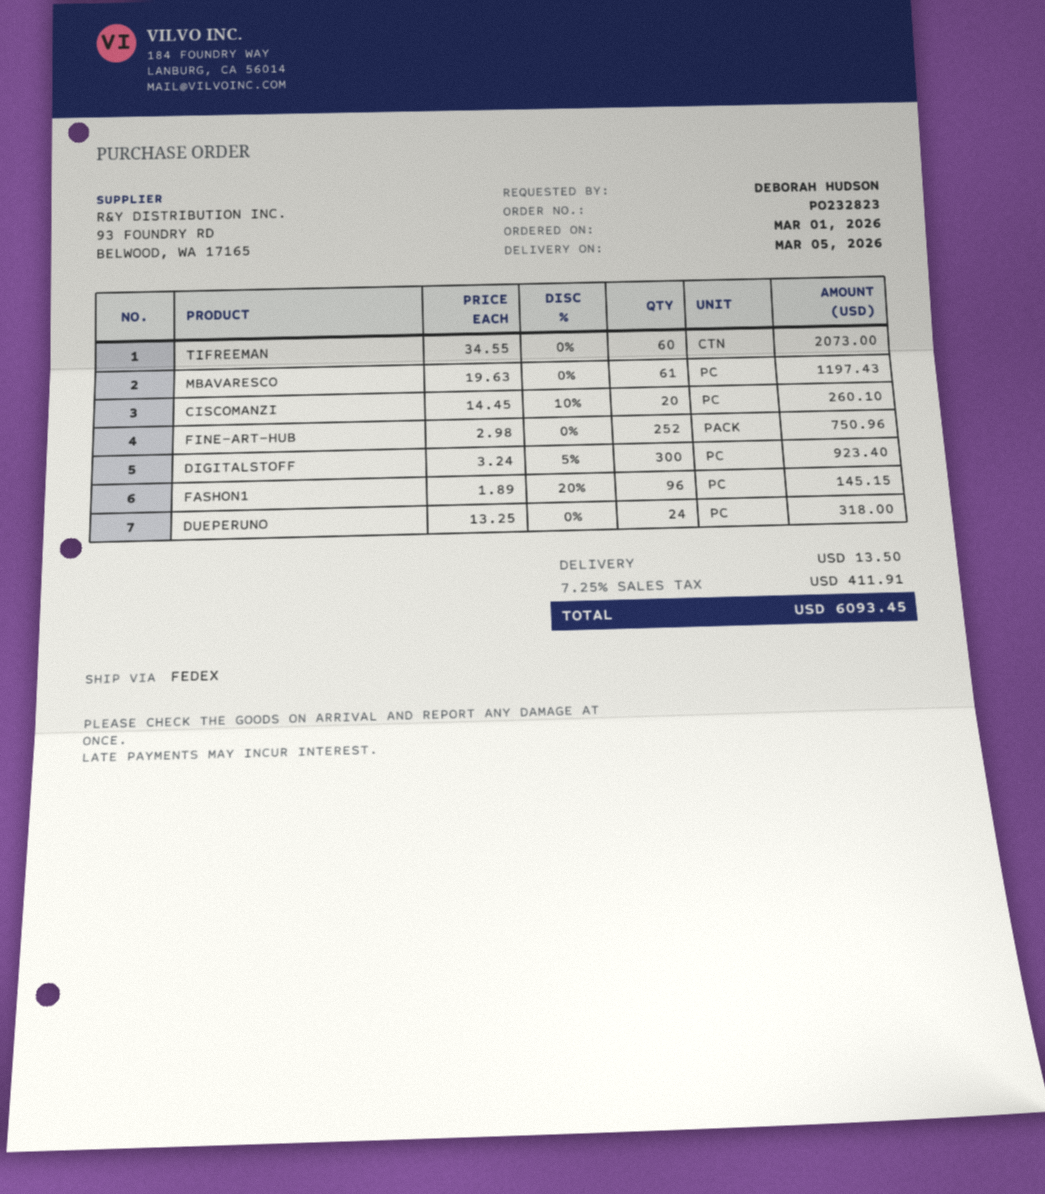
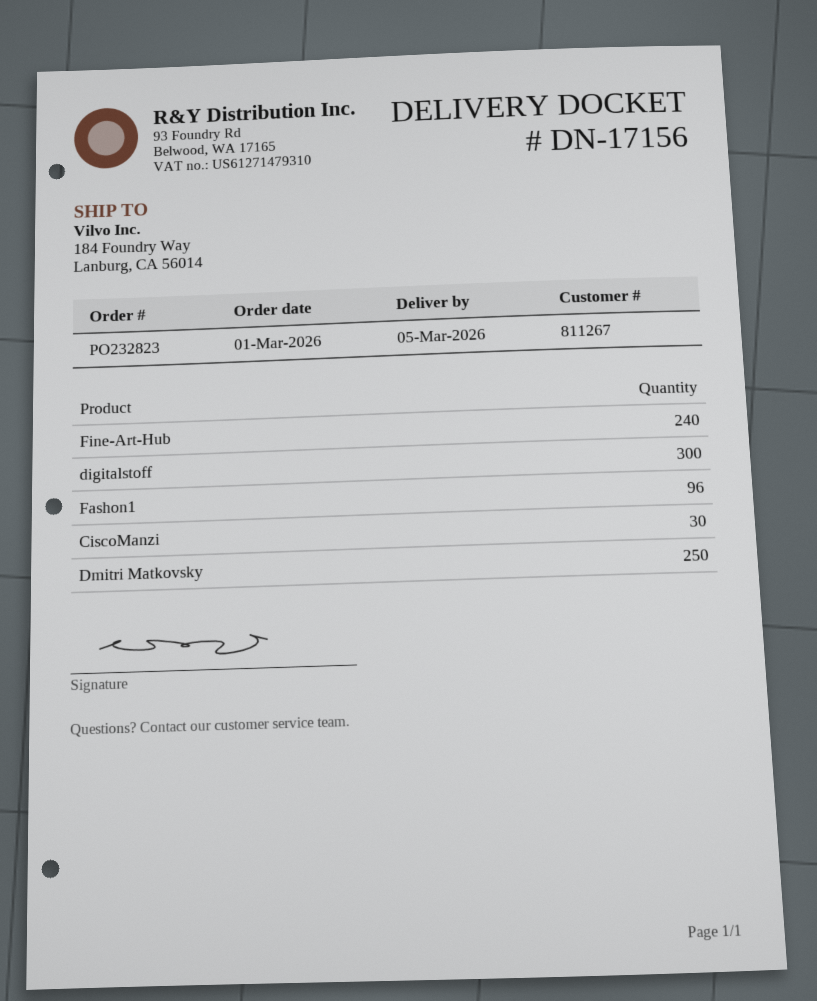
TIFREEMAN: 60 -> none
MBAVARESCO: 61 -> none
CISCOMANZI: 20 -> 30
FINE-ART-HUB: 252 -> 240
DUEPERUNO: 24 -> none
Dmitri Matkovsky: none -> 250

